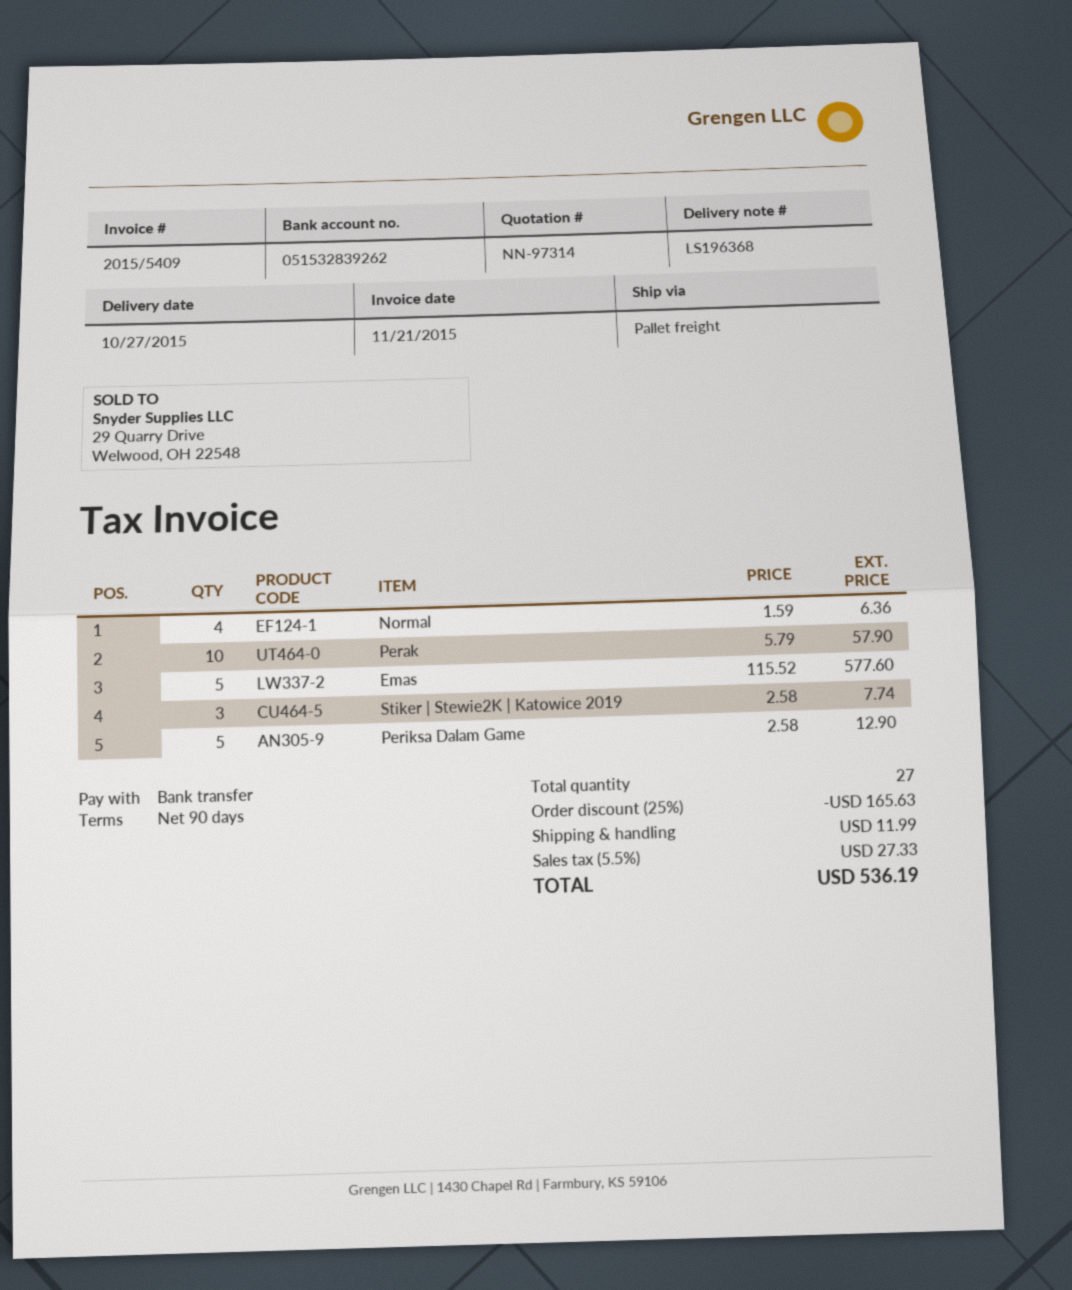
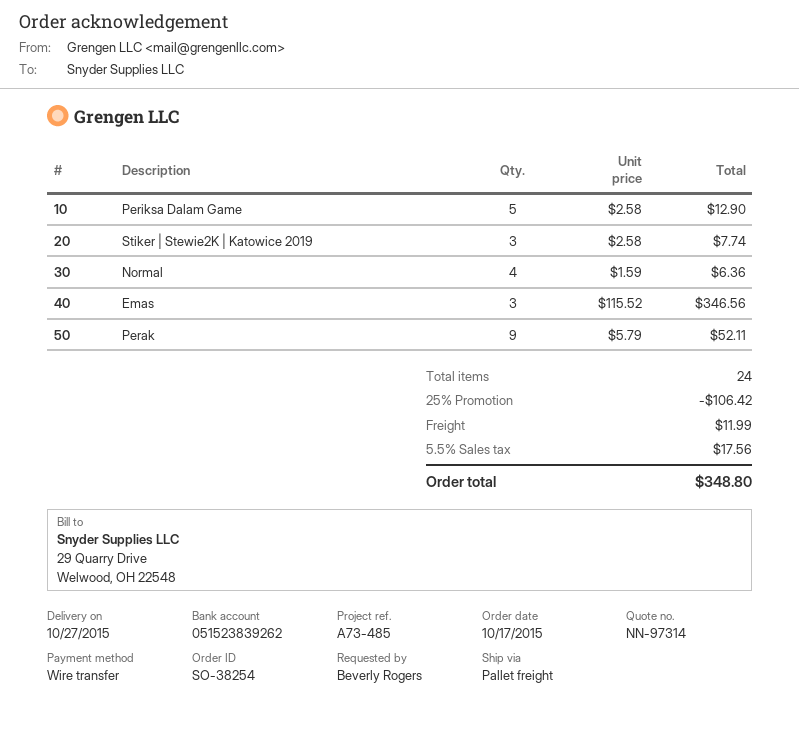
bank account: 051532839262 -> 051523839262
Perak: 10 x 5.79 = 57.90 -> 9 x 5.79 = 52.11
Emas: 5 x 115.52 = 577.60 -> 3 x 115.52 = 346.56
total quantity: 27 -> 24
discount: 25% = 165.63 -> 25% = 106.42
tax: 5.5% = 27.33 -> 5.5% = 17.56
total: 536.19 -> 348.80

